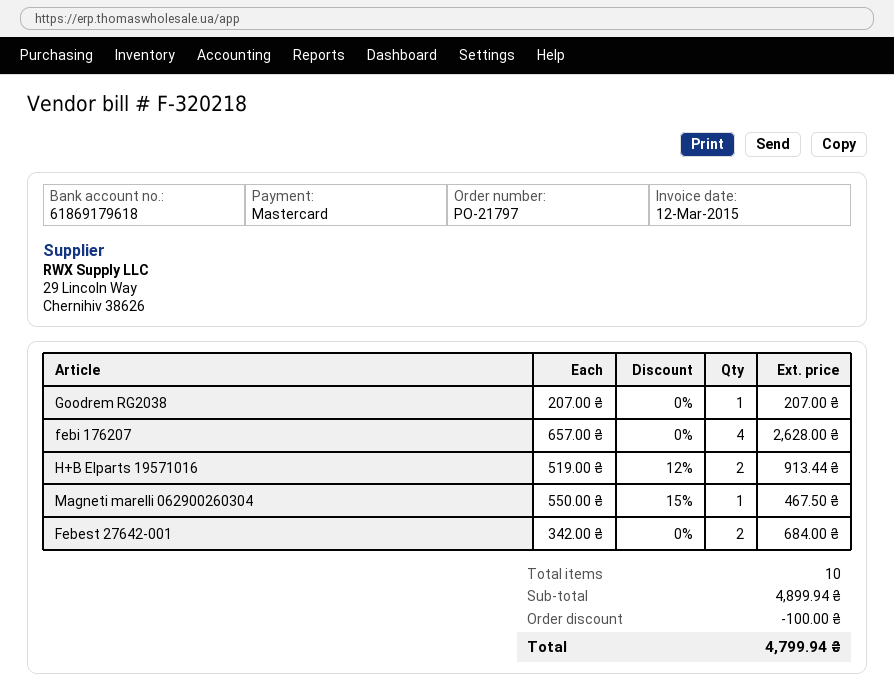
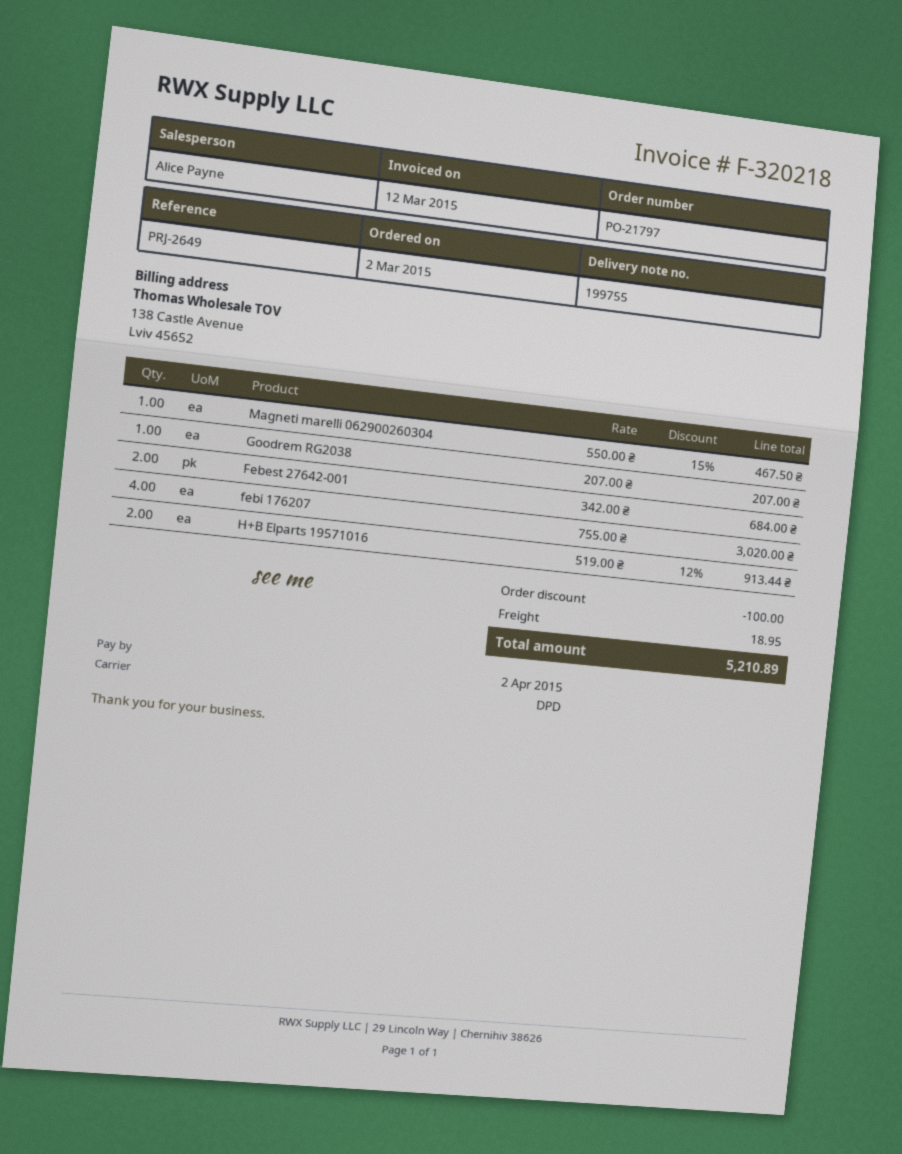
febi 176207: 4 x 657.00 = 2628.00 -> 4 x 755.00 = 3020.00
shipping: none -> 18.95
total: 4799.94 -> 5210.89

